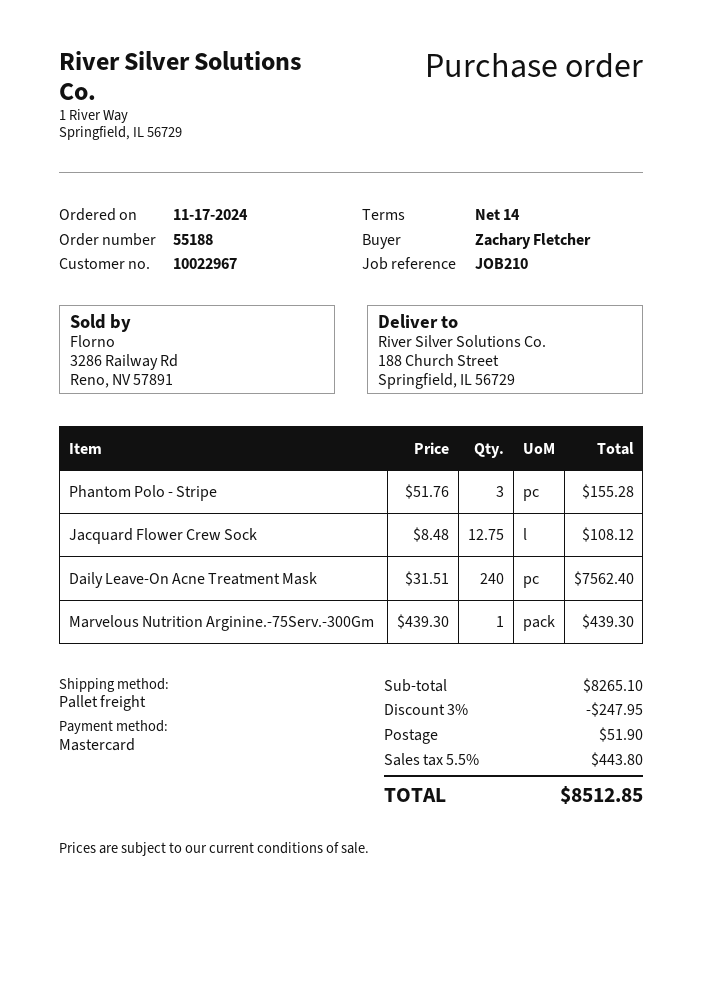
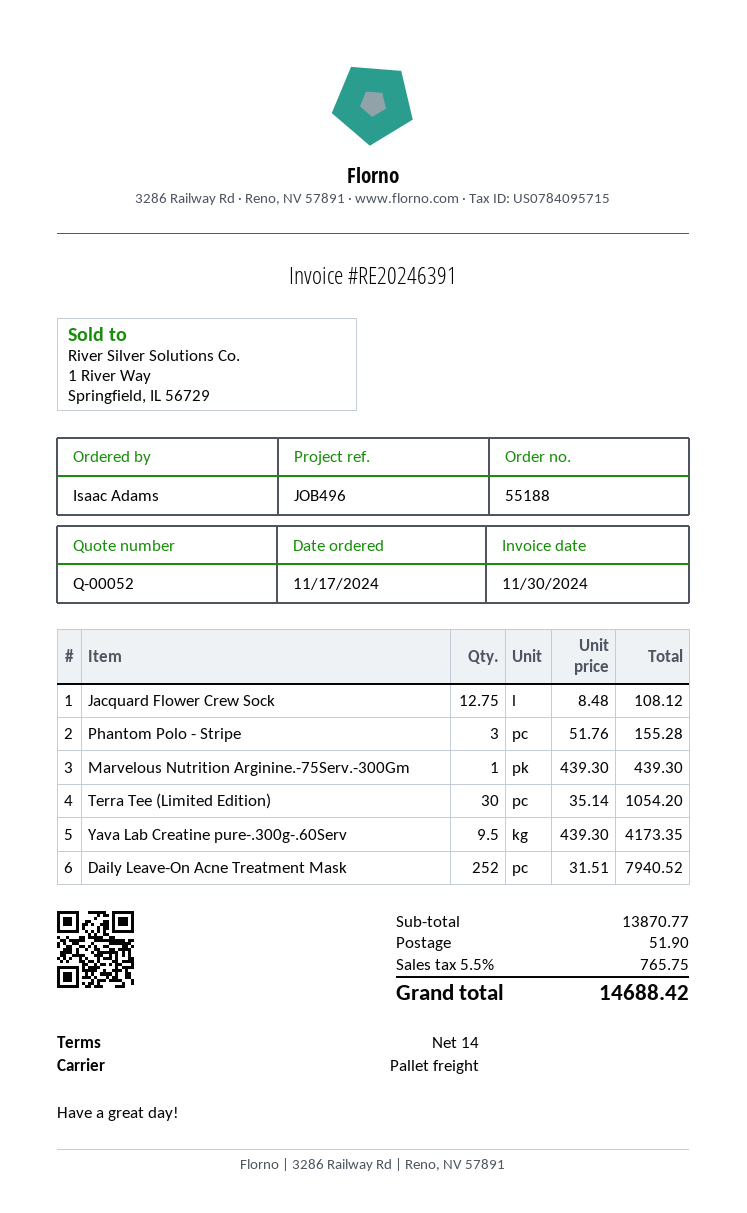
reference: JOB210 -> JOB496
ordered by: Zachary Fletcher -> Isaac Adams
Daily Leave-On Acne Treatment Mask: 240 x 31.51 = 7562.40 -> 252 x 31.51 = 7940.52
Terra Tee (Limited Edition): none -> 30 x 35.14 = 1054.20
Yava Lab Creatine pure-.300g-.60Serv: none -> 9.5 x 439.30 = 4173.35
subtotal: 8265.10 -> 13870.77
discount: 3% = 247.95 -> none
tax: 5.5% = 443.80 -> 5.5% = 765.75
total: 8512.85 -> 14688.42

